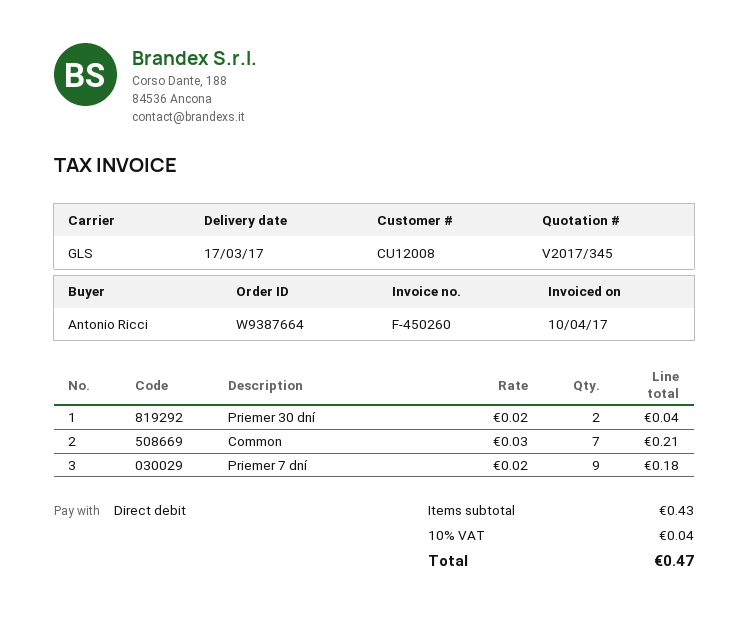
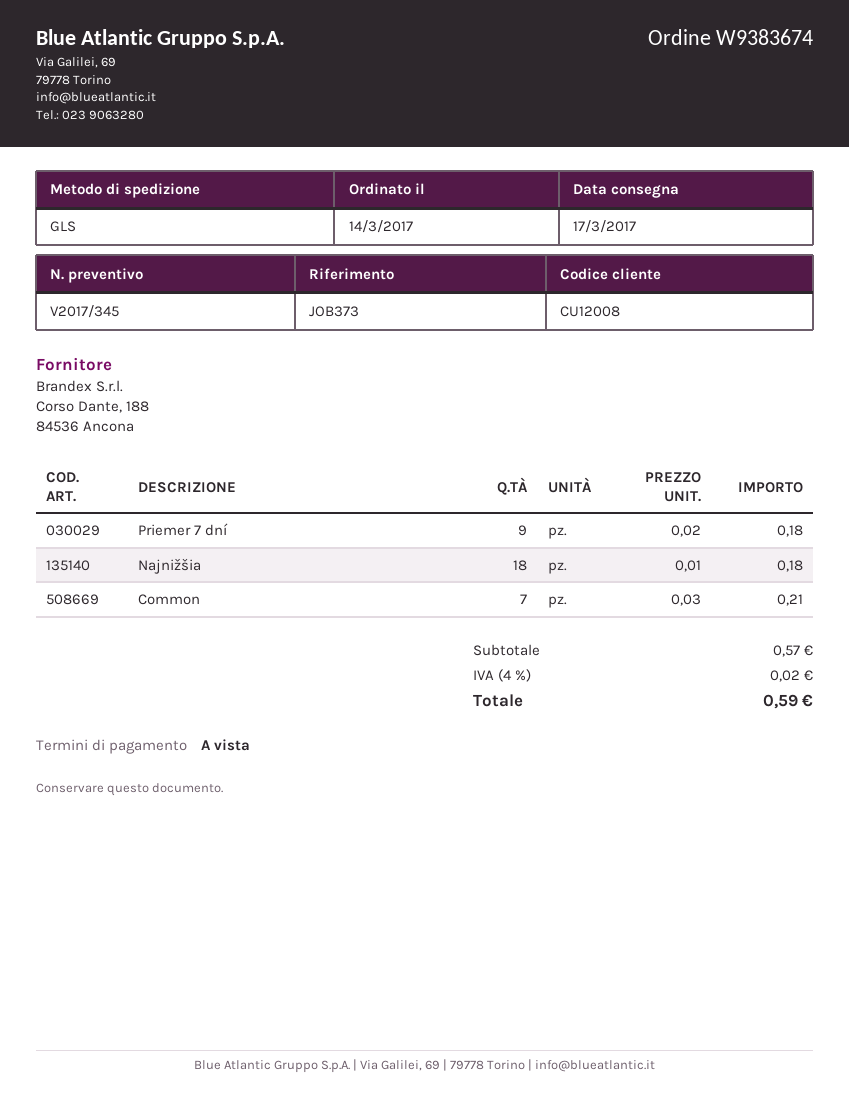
order number: W9387664 -> W9383674
Priemer 30 dní: 2 x 0.02 = 0.04 -> none
Najnižšia: none -> 18 x 0.01 = 0.18
subtotal: 0.43 -> 0.57
tax: 10% = 0.04 -> 4% = 0.02
total: 0.47 -> 0.59

